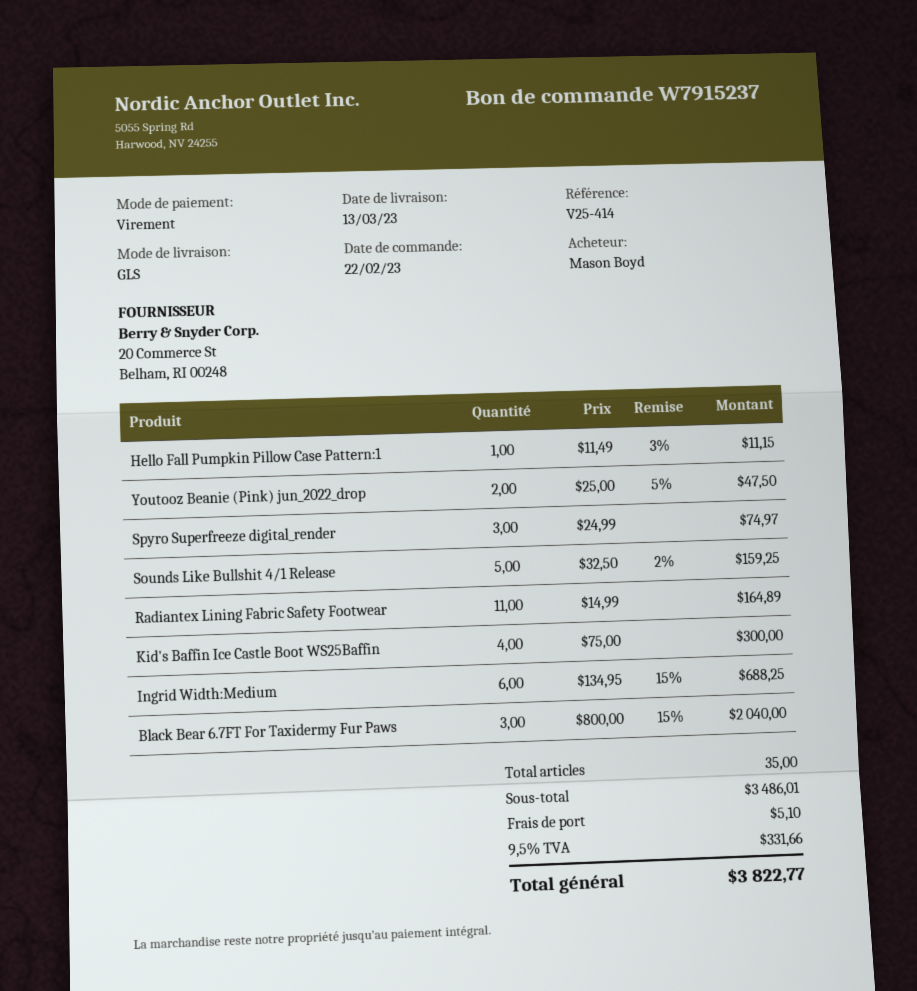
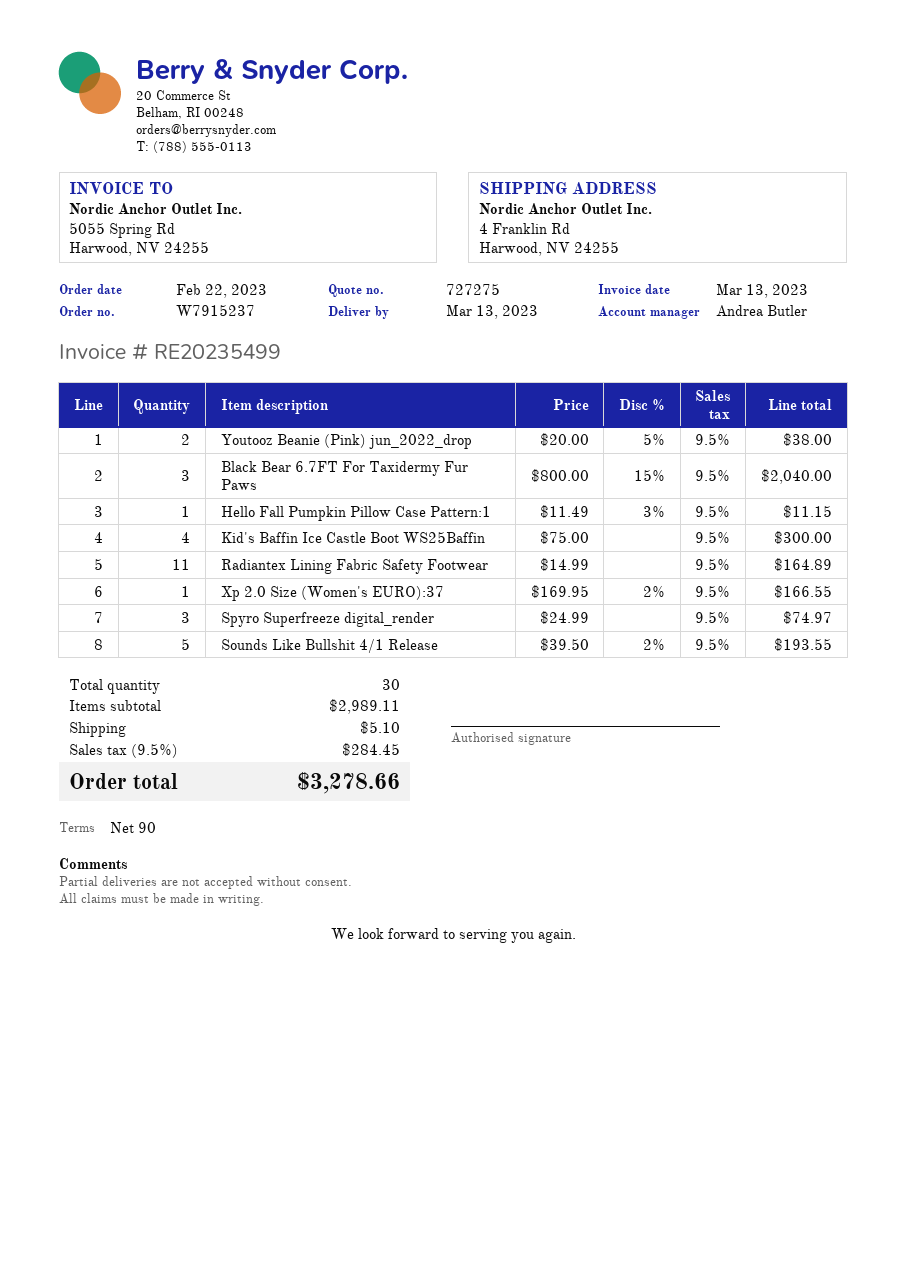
Youtooz Beanie (Pink) jun_2022_drop: 2 x 25.00 - 5% = 47.50 -> 2 x 20.00 - 5% = 38.00
Sounds Like Bullshit 4/1 Release: 5 x 32.50 - 2% = 159.25 -> 5 x 39.50 - 2% = 193.55
Ingrid Width:Medium: 6 x 134.95 - 15% = 688.25 -> none
Xp 2.0 Size (Women's EURO):37: none -> 1 x 169.95 - 2% = 166.55
total quantity: 35 -> 30
subtotal: 3486.01 -> 2989.11
tax: 9.5% = 331.66 -> 9.5% = 284.45
total: 3822.77 -> 3278.66

